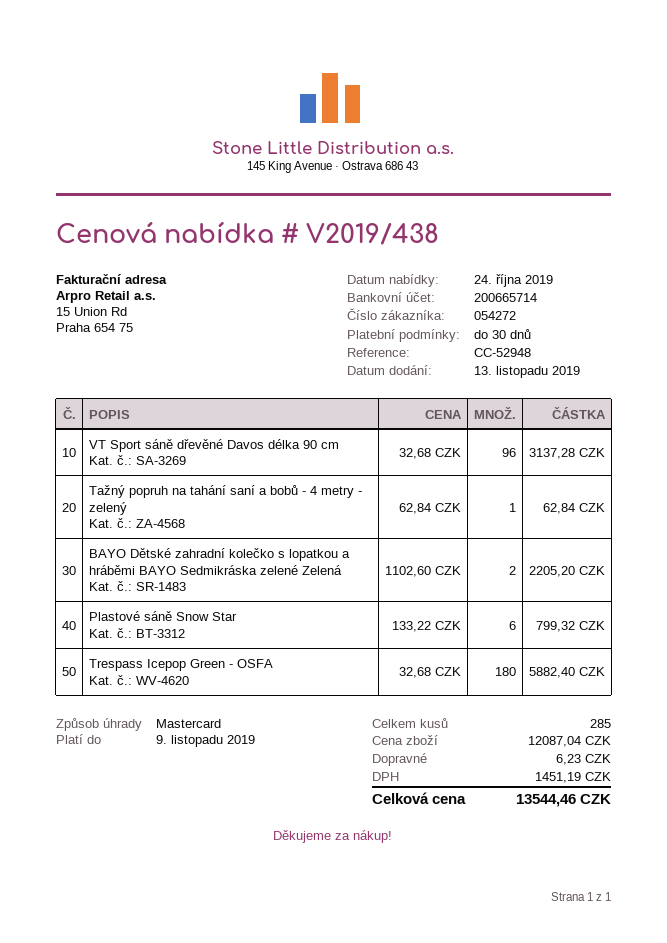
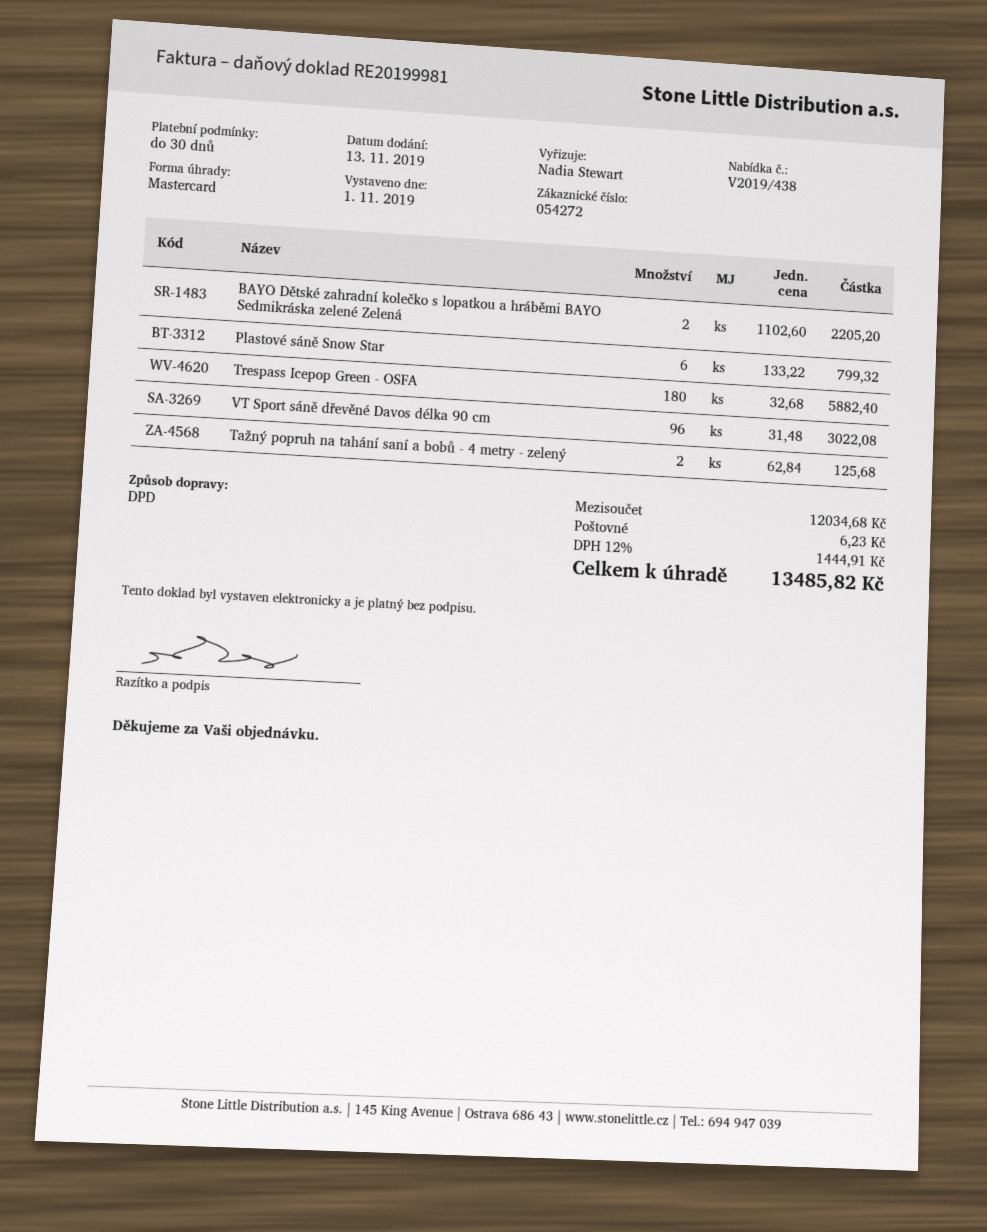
VT Sport sáně dřevěné Davos délka 90 cm: 96 x 32.68 = 3137.28 -> 96 x 31.48 = 3022.08
Tažný popruh na tahání saní a bobů - 4 metry - zelený: 1 x 62.84 = 62.84 -> 2 x 62.84 = 125.68
subtotal: 12087.04 -> 12034.68
tax: 1451.19 -> 1444.91
total: 13544.46 -> 13485.82

